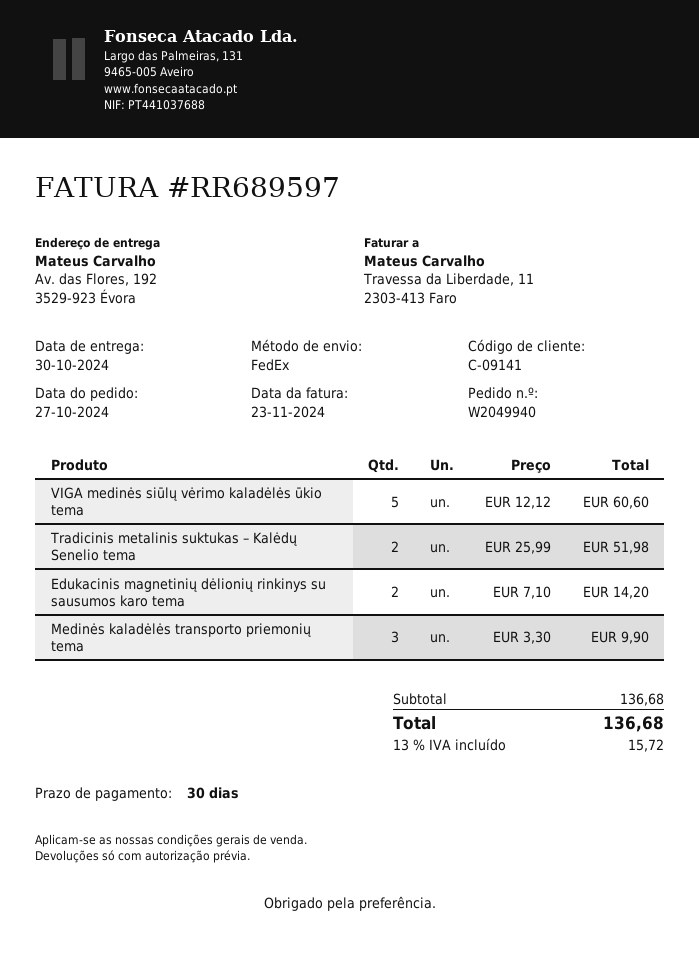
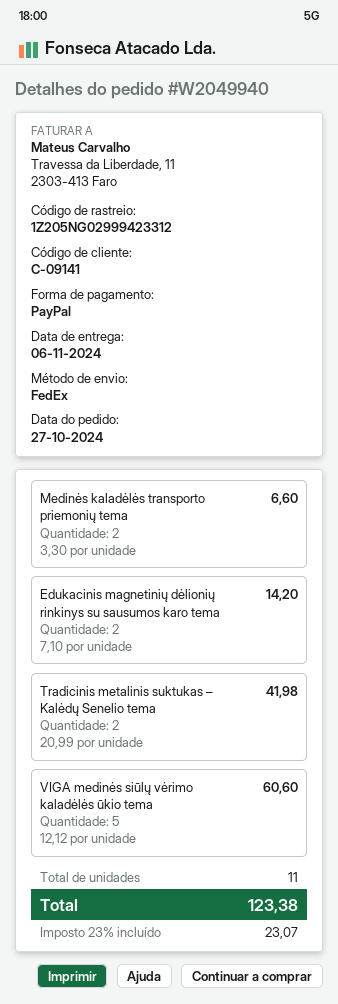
delivery date: 2024-10-30 -> 2024-11-06
Tradicinis metalinis suktukas – Kalėdų Senelio tema: 2 x 25.99 = 51.98 -> 2 x 20.99 = 41.98
Medinės kaladėlės transporto priemonių tema: 3 x 3.30 = 9.90 -> 2 x 3.30 = 6.60
tax: 13% = 15.72 -> 23% = 23.07
total: 136.68 -> 123.38

